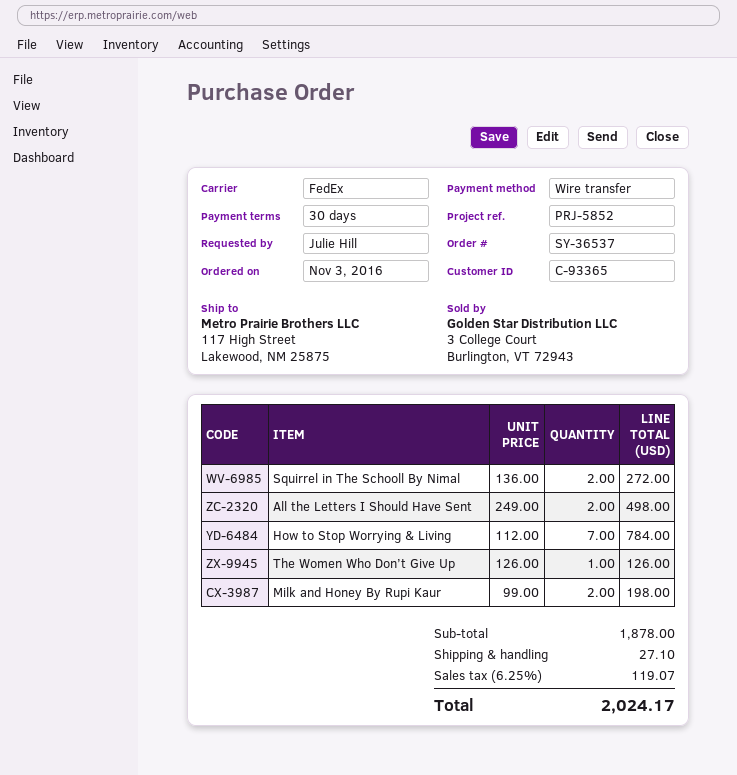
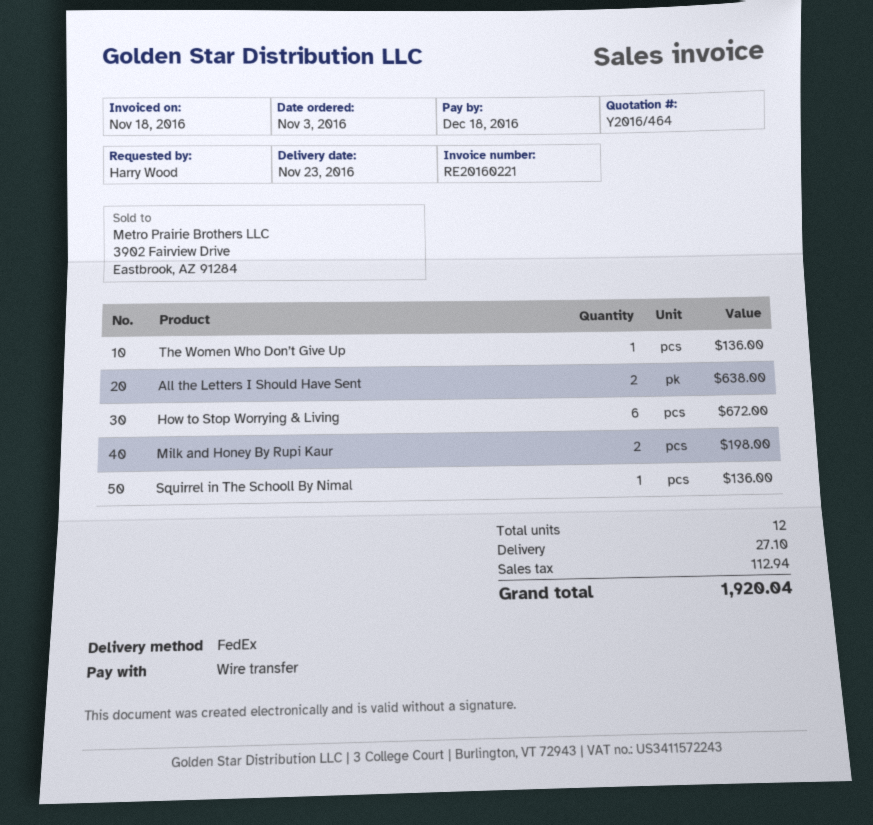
ordered by: Julie Hill -> Harry Wood
Squirrel in The Schooll By Nimal: 2 for 272.00 -> 1 for 136.00
All the Letters I Should Have Sent: 2 for 498.00 -> 2 for 638.00
How to Stop Worrying & Living: 7 for 784.00 -> 6 for 672.00
The Women Who Don’t Give Up: 1 for 126.00 -> 1 for 136.00
tax: 119.07 -> 112.94
total: 2024.17 -> 1920.04

